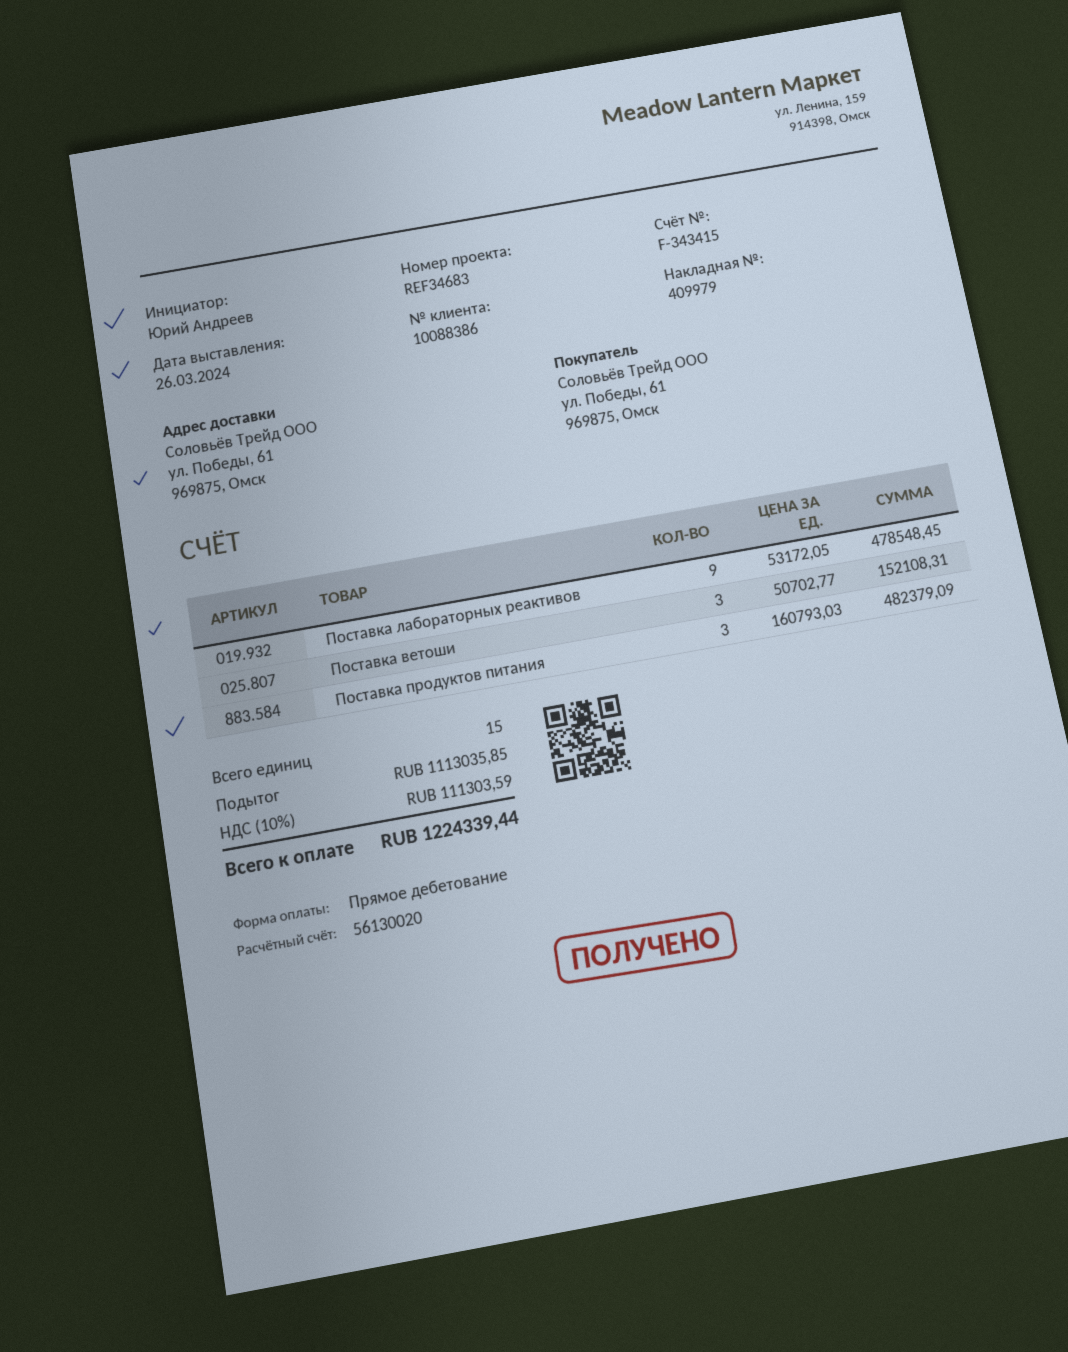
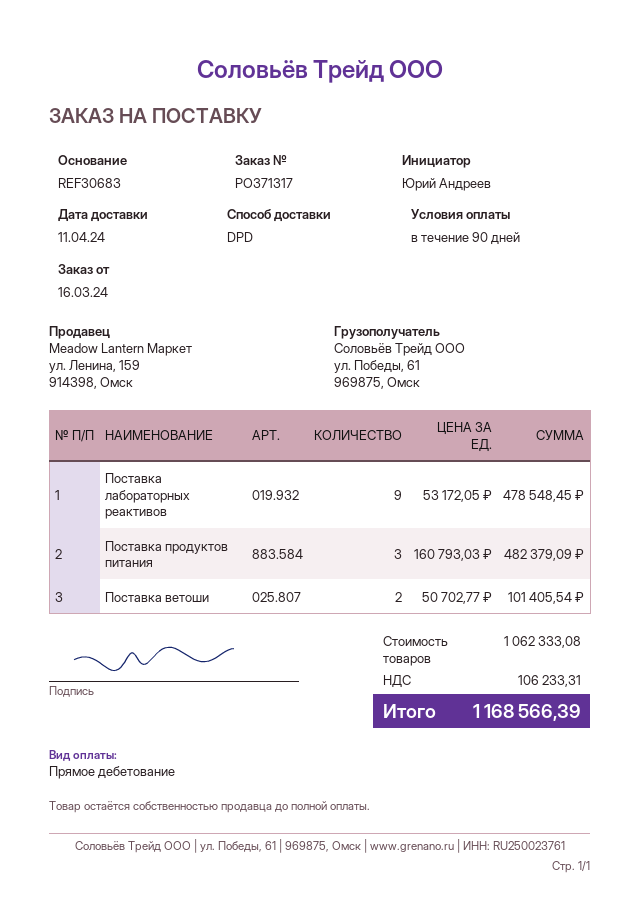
reference: REF34683 -> REF30683
Поставка ветоши: 3 x 50702.77 = 152108.31 -> 2 x 50702.77 = 101405.54
subtotal: 1113035.85 -> 1062333.08
tax: 111303.59 -> 106233.31
total: 1224339.44 -> 1168566.39

